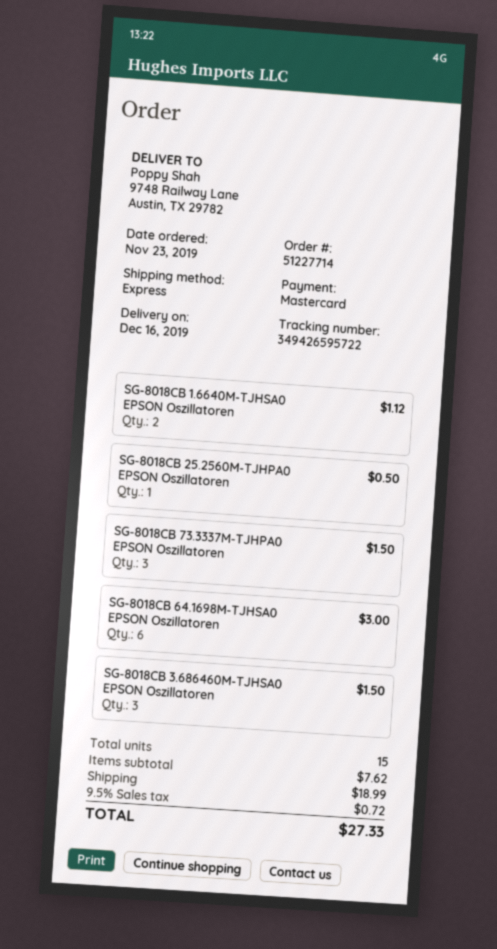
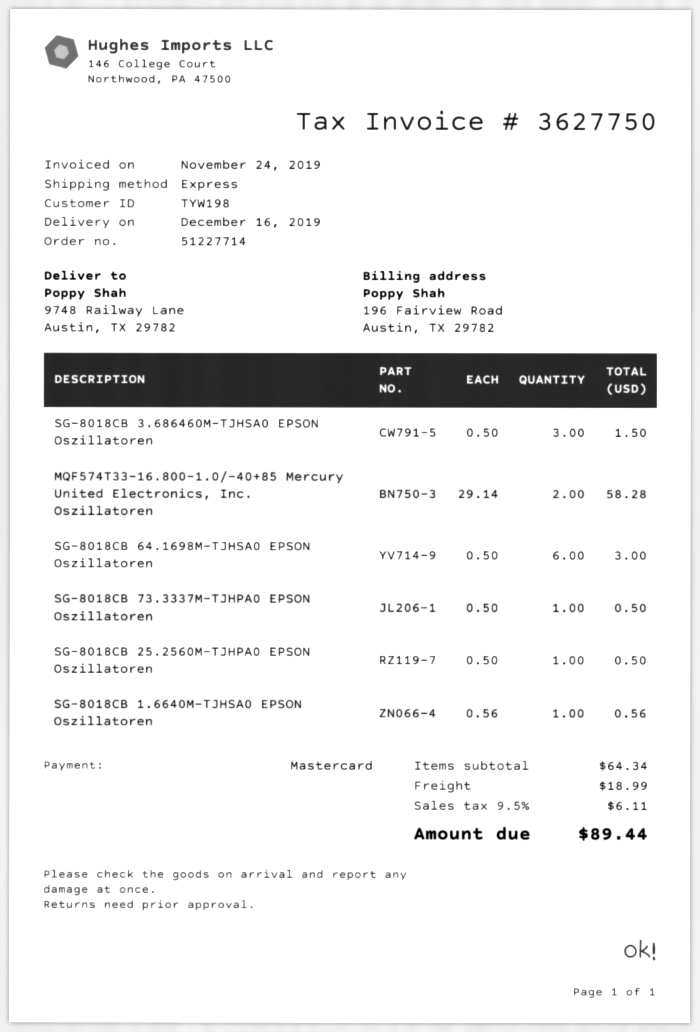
SG-8018CB 1.6640M-TJHSA0 EPSON Oszillatoren: 2 for 1.12 -> 1 for 0.56
SG-8018CB 73.3337M-TJHPA0 EPSON Oszillatoren: 3 for 1.50 -> 1 for 0.50
MQF574T33-16.800-1.0/-40+85 Mercury United Electronics, Inc. Oszillatoren: none -> 2 for 58.28
subtotal: 7.62 -> 64.34
tax: 9.5% = 0.72 -> 9.5% = 6.11
total: 27.33 -> 89.44

